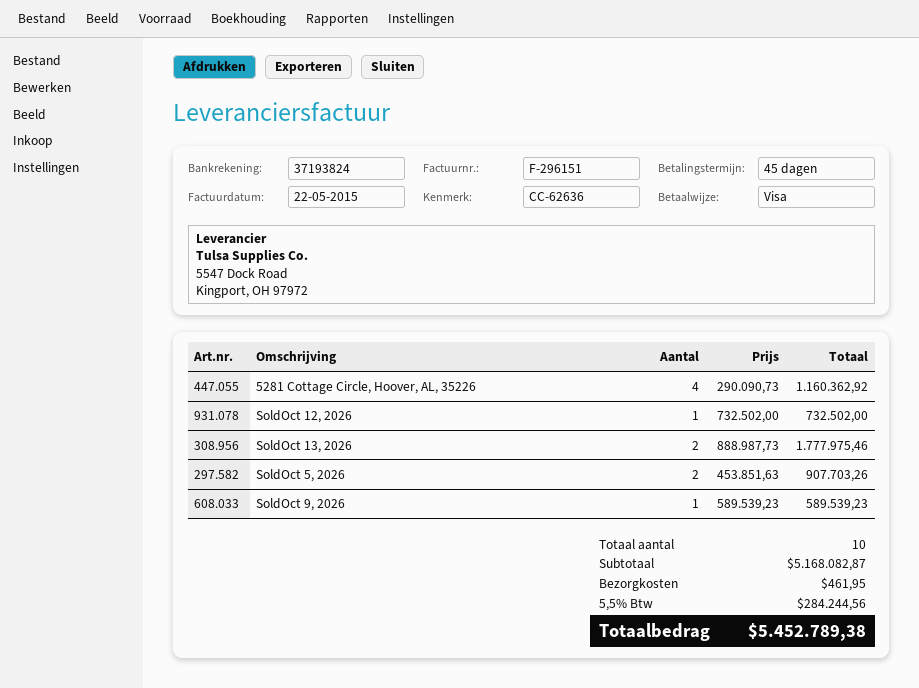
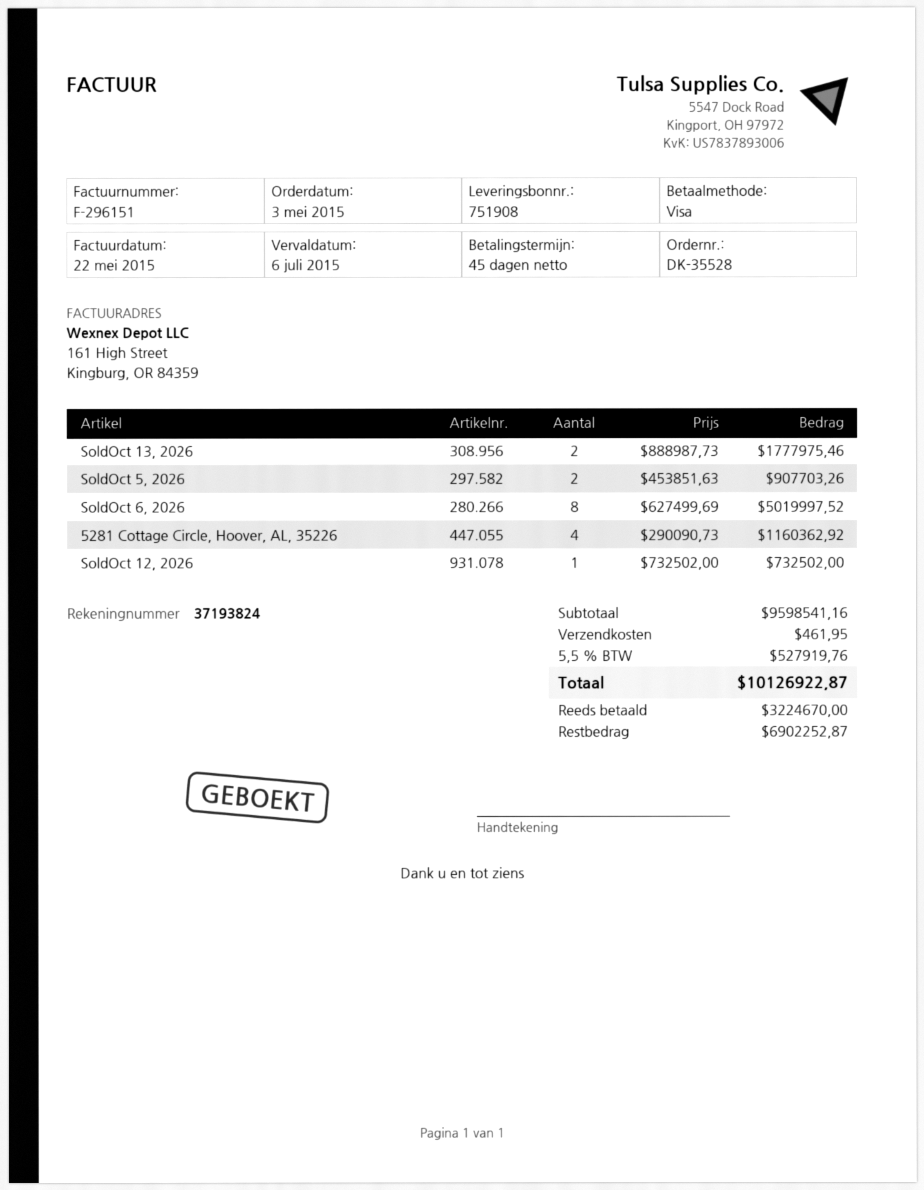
SoldOct 9, 2026: 1 x 589539.23 = 589539.23 -> none
SoldOct 6, 2026: none -> 8 x 627499.69 = 5019997.52
subtotal: 5168082.87 -> 9598541.16
tax: 5.5% = 284244.56 -> 5.5% = 527919.76
total: 5452789.38 -> 10126922.87

